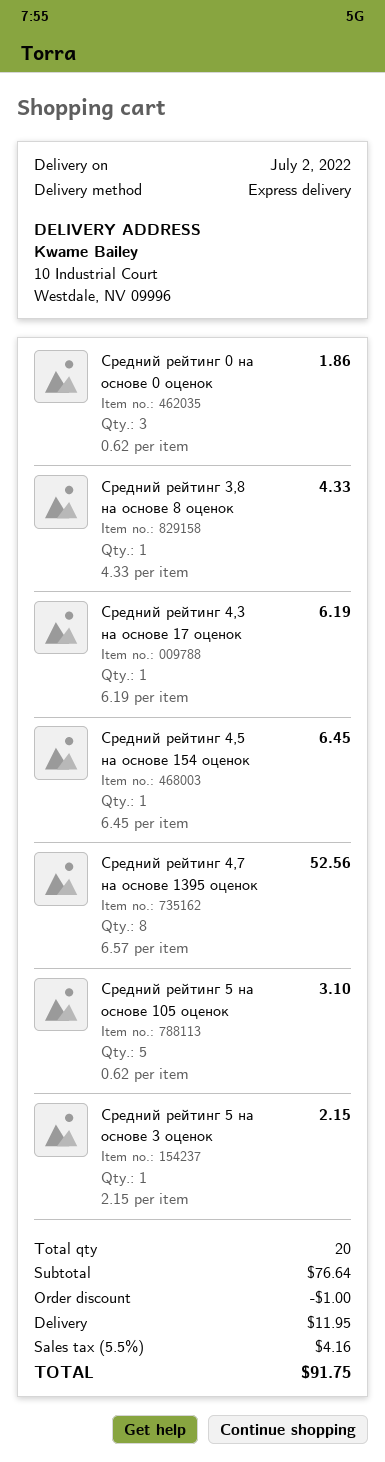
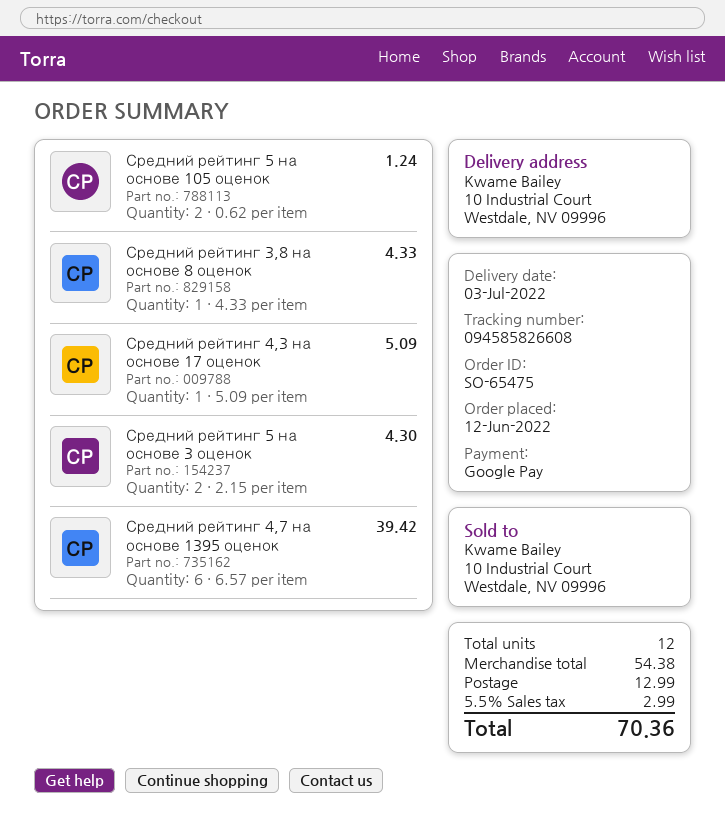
delivery date: 2022-07-02 -> 2022-07-03
Средний рейтинг 0 на основе 0 оценок: 3 x 0.62 = 1.86 -> none
Средний рейтинг 4,3 на основе 17 оценок: 1 x 6.19 = 6.19 -> 1 x 5.09 = 5.09
Средний рейтинг 4,5 на основе 154 оценок: 1 x 6.45 = 6.45 -> none
Средний рейтинг 4,7 на основе 1395 оценок: 8 x 6.57 = 52.56 -> 6 x 6.57 = 39.42
Средний рейтинг 5 на основе 105 оценок: 5 x 0.62 = 3.10 -> 2 x 0.62 = 1.24
Средний рейтинг 5 на основе 3 оценок: 1 x 2.15 = 2.15 -> 2 x 2.15 = 4.30
total quantity: 20 -> 12
subtotal: 76.64 -> 54.38
discount: 1.00 -> none
shipping: 11.95 -> 12.99
tax: 5.5% = 4.16 -> 5.5% = 2.99
total: 91.75 -> 70.36

